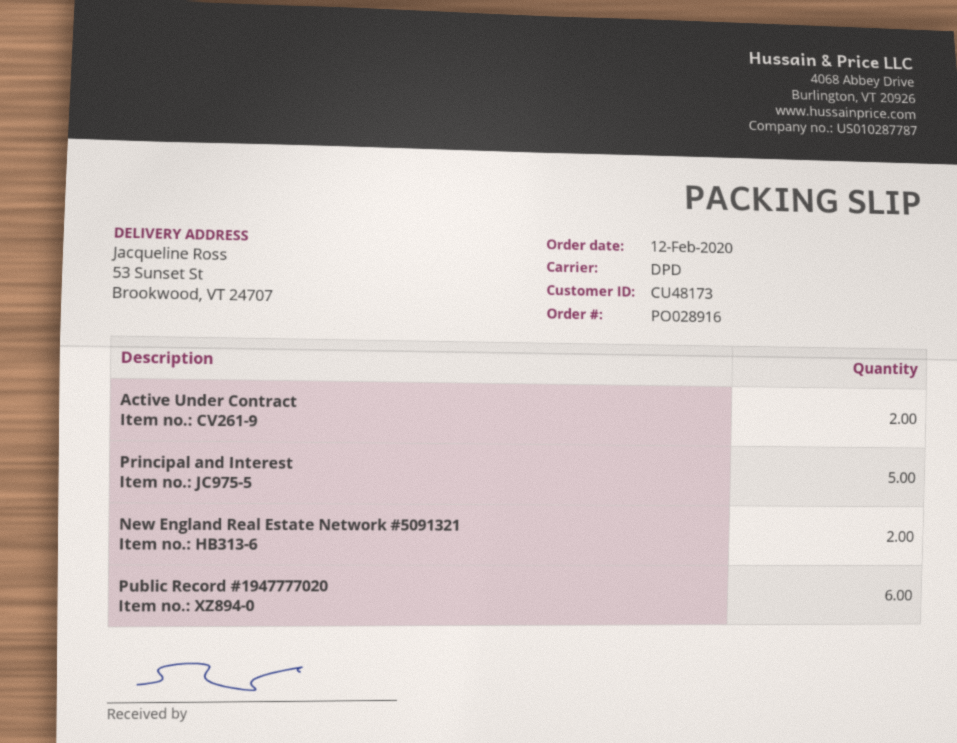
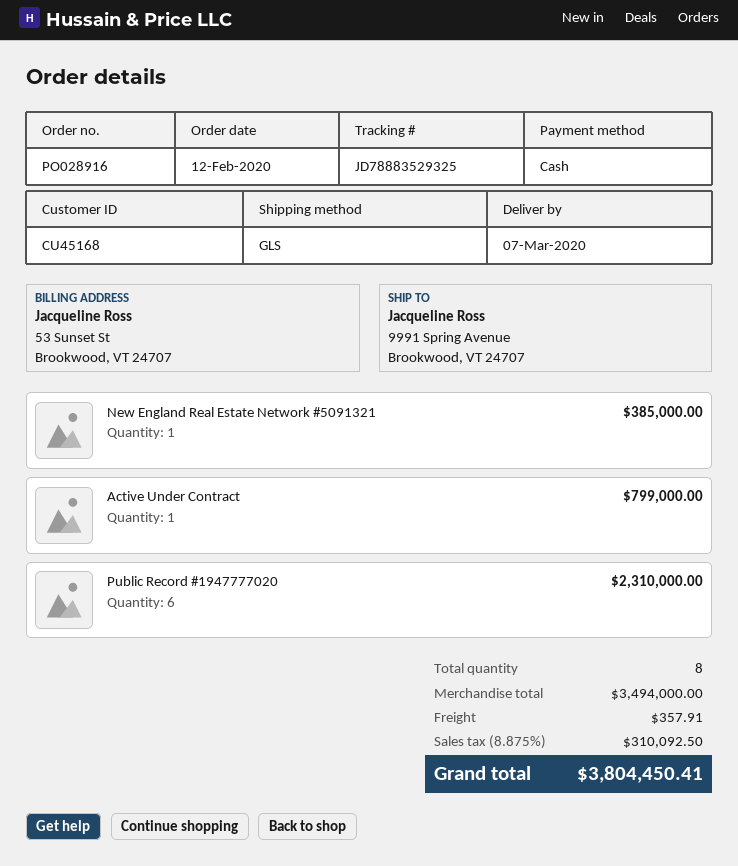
customer number: CU48173 -> CU45168
shipping method: DPD -> GLS
ship to: 53 Sunset St, Brookwood, VT 24707 -> 9991 Spring Avenue, Brookwood, VT 24707
Active Under Contract: 2 -> 1
Principal and Interest: 5 -> none
New England Real Estate Network #5091321: 2 -> 1

